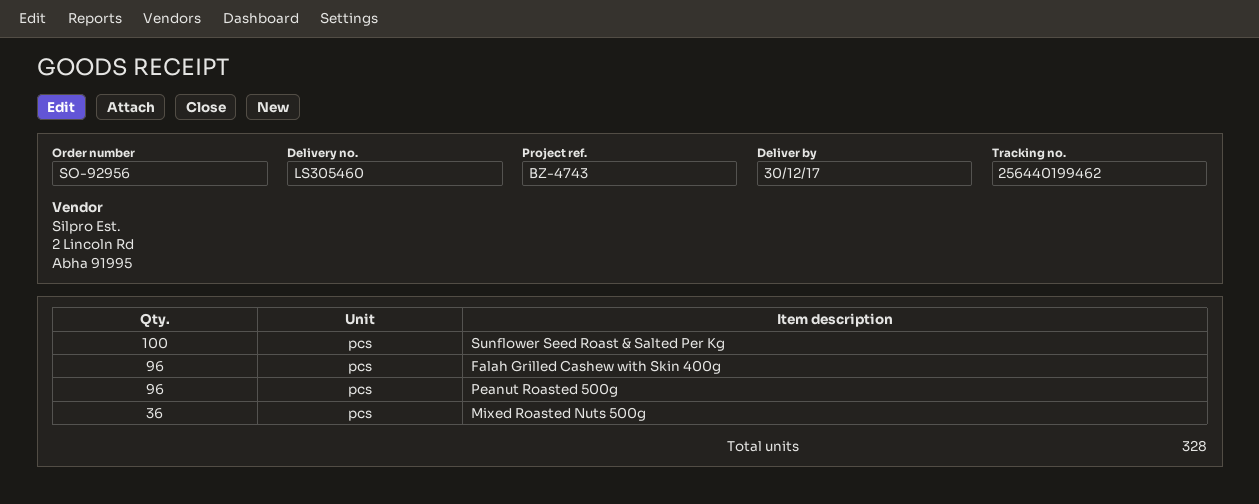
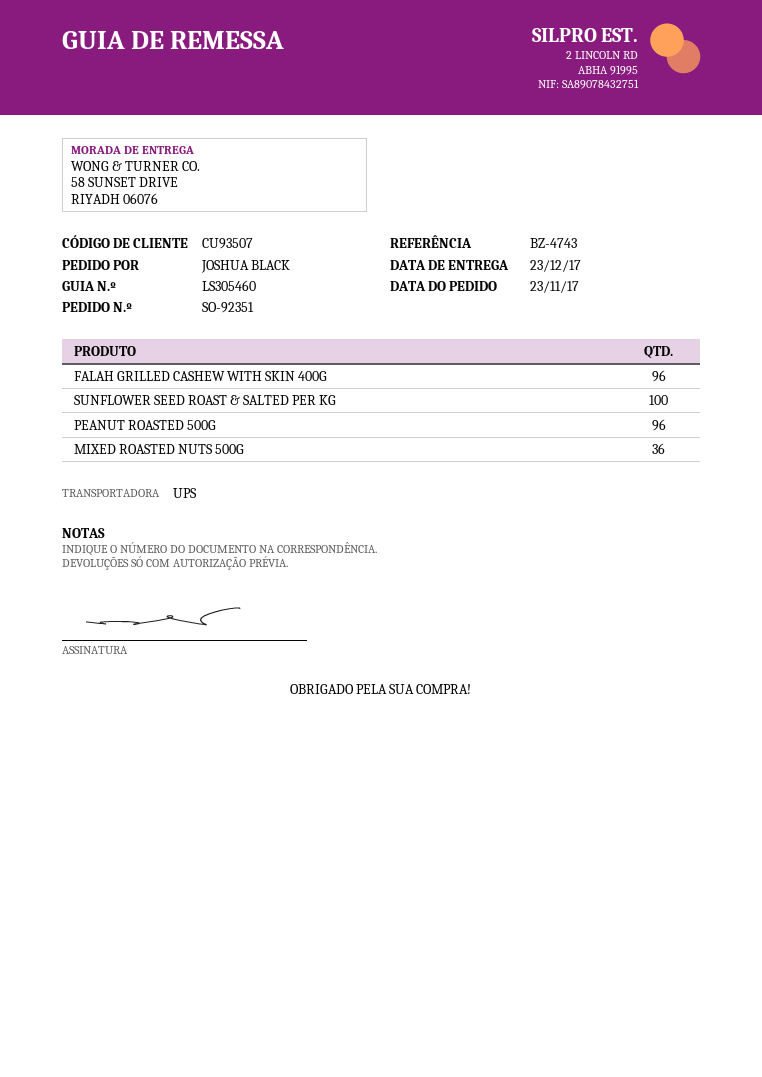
order number: SO-92956 -> SO-92351
delivery date: 2017-12-30 -> 2017-12-23

